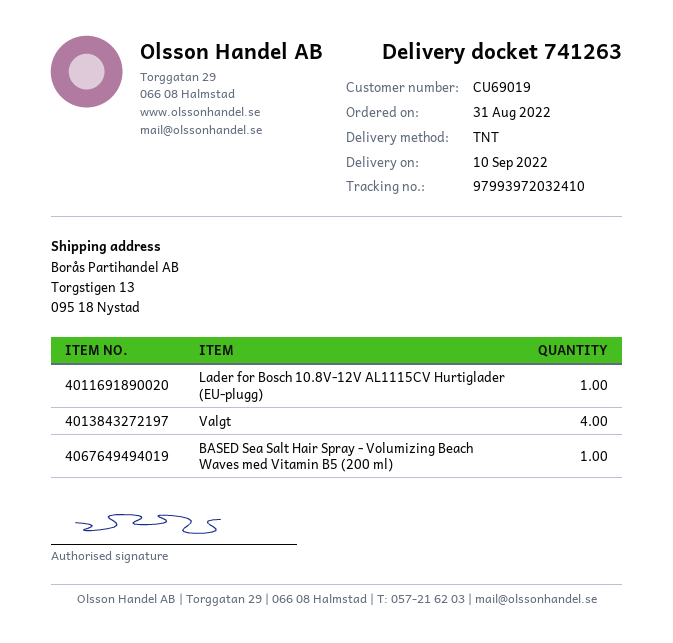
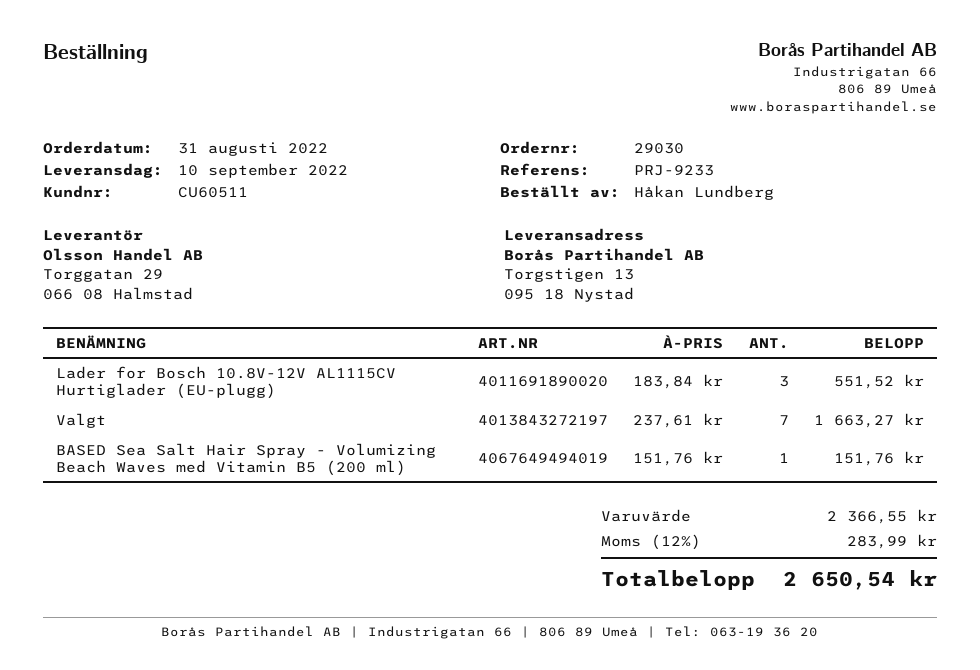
customer number: CU69019 -> CU60511
Lader for Bosch 10.8V-12V AL1115CV Hurtiglader (EU-plugg): 1 -> 3
Valgt: 4 -> 7

